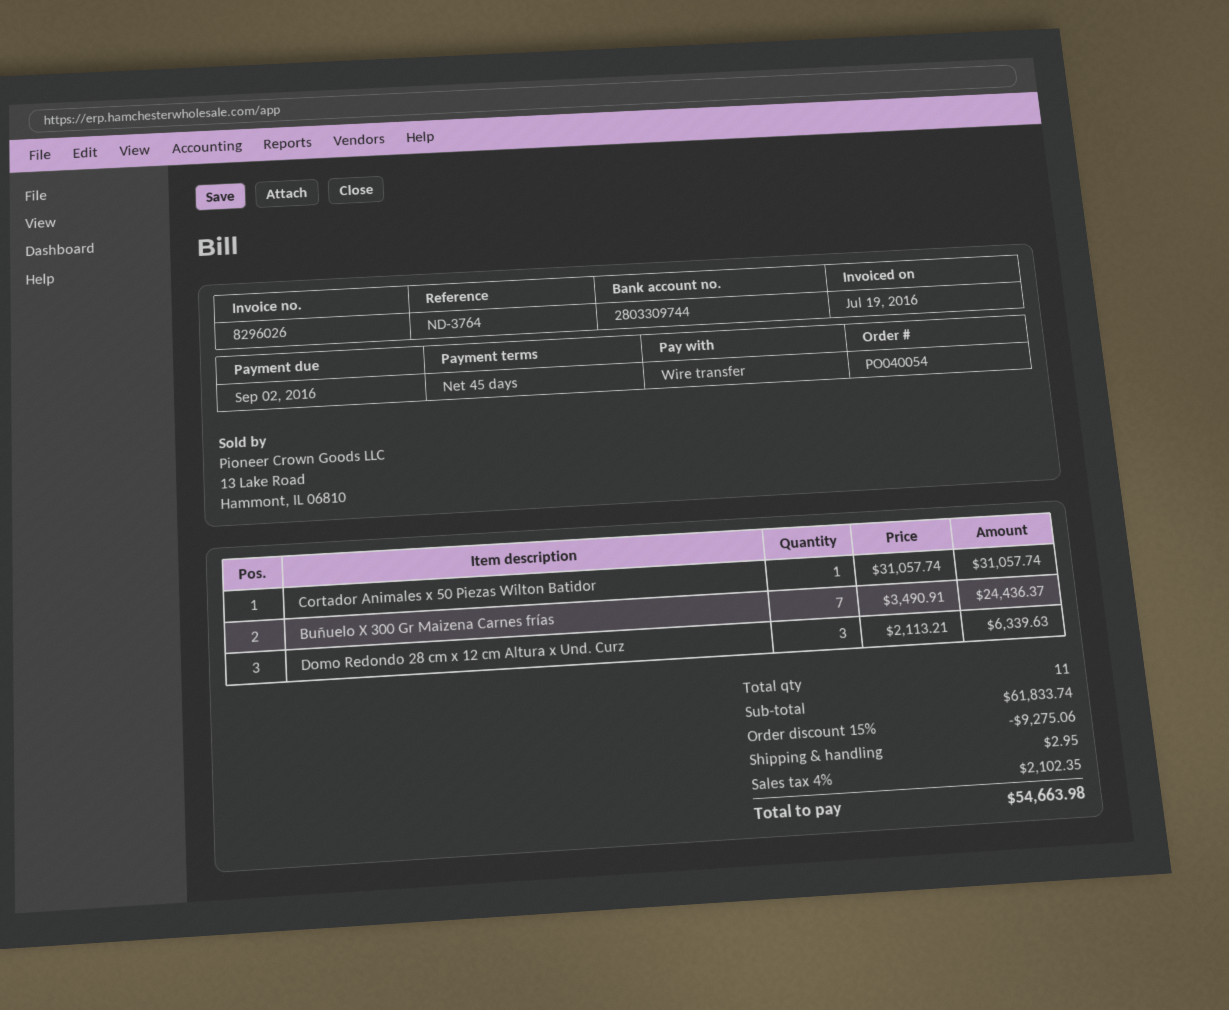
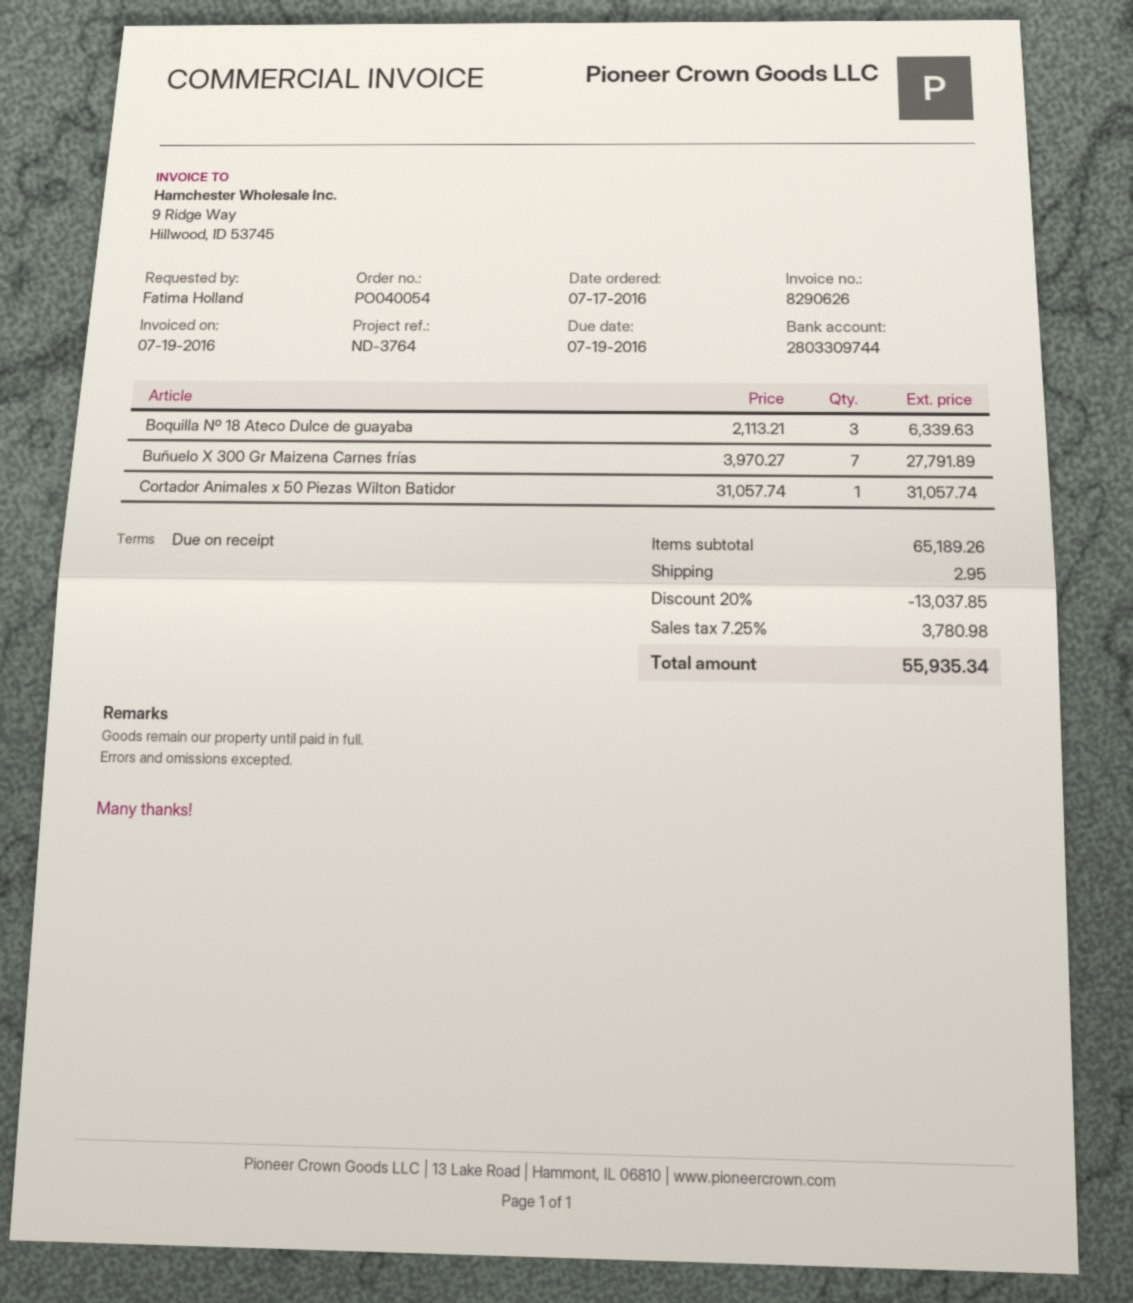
invoice number: 8296026 -> 8290626
payment terms: 45 days -> on receipt
due date: 2016-09-02 -> 2016-07-19
Buñuelo X 300 Gr Maizena Carnes frías: 7 x 3490.91 = 24436.37 -> 7 x 3970.27 = 27791.89
Domo Redondo 28 cm x 12 cm Altura x Und. Curz: 3 x 2113.21 = 6339.63 -> none
Boquilla Nº 18 Ateco Dulce de guayaba: none -> 3 x 2113.21 = 6339.63
subtotal: 61833.74 -> 65189.26
discount: 15% = 9275.06 -> 20% = 13037.85
tax: 4% = 2102.35 -> 7.25% = 3780.98
total: 54663.98 -> 55935.34

